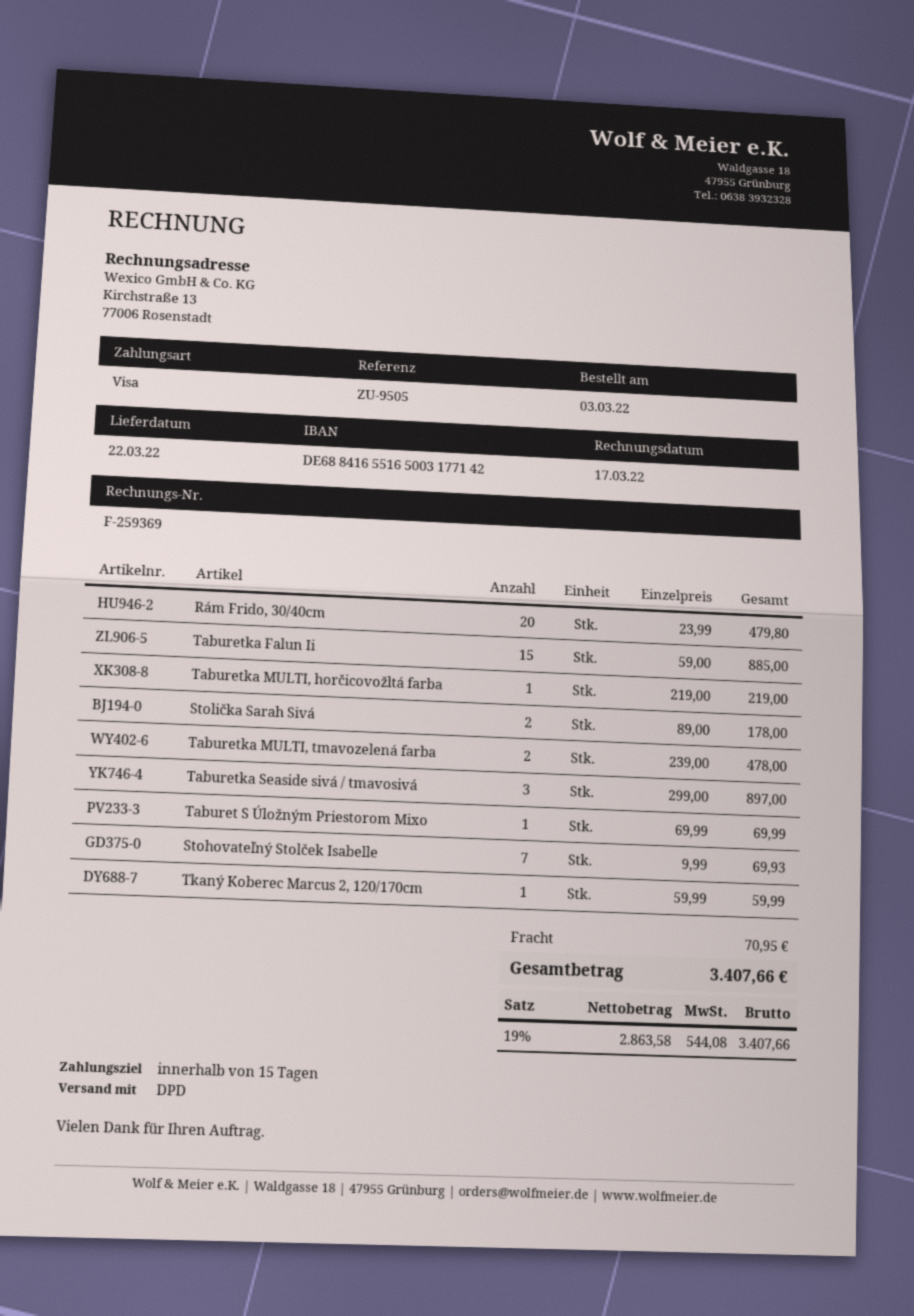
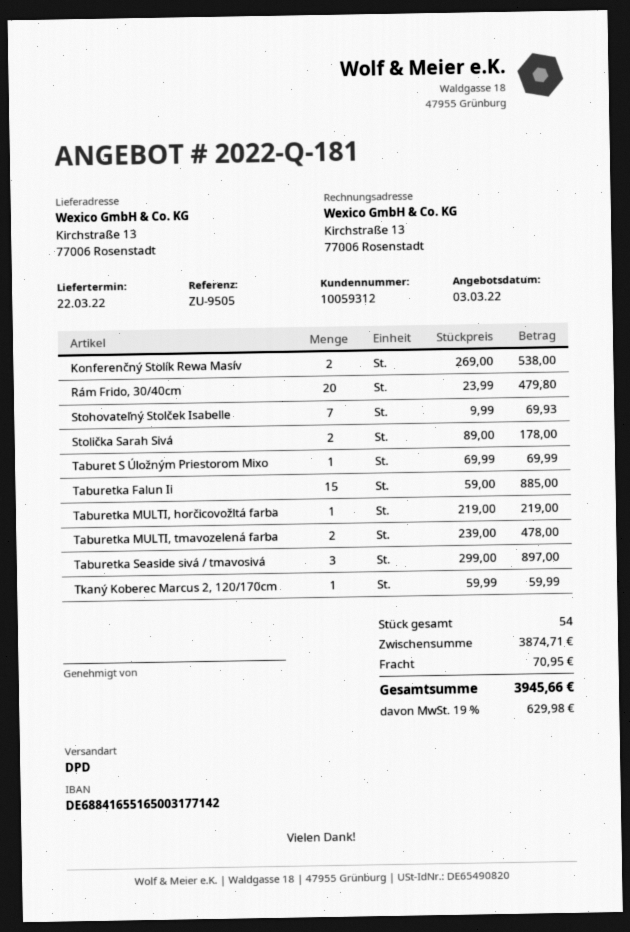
Konferenčný Stolík Rewa Masív: none -> 2 x 269.00 = 538.00
tax: 19% = 544.08 -> 19% = 629.98
total: 3407.66 -> 3945.66

